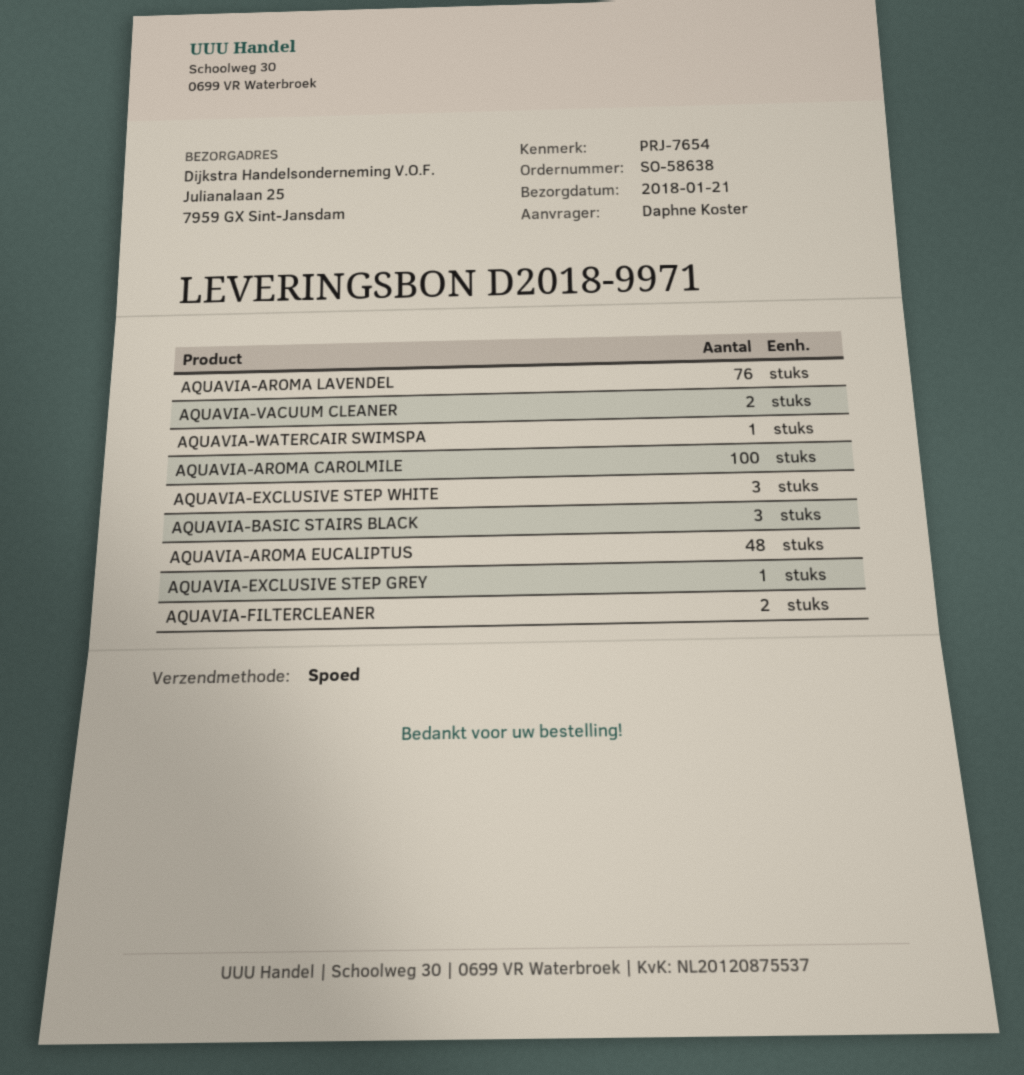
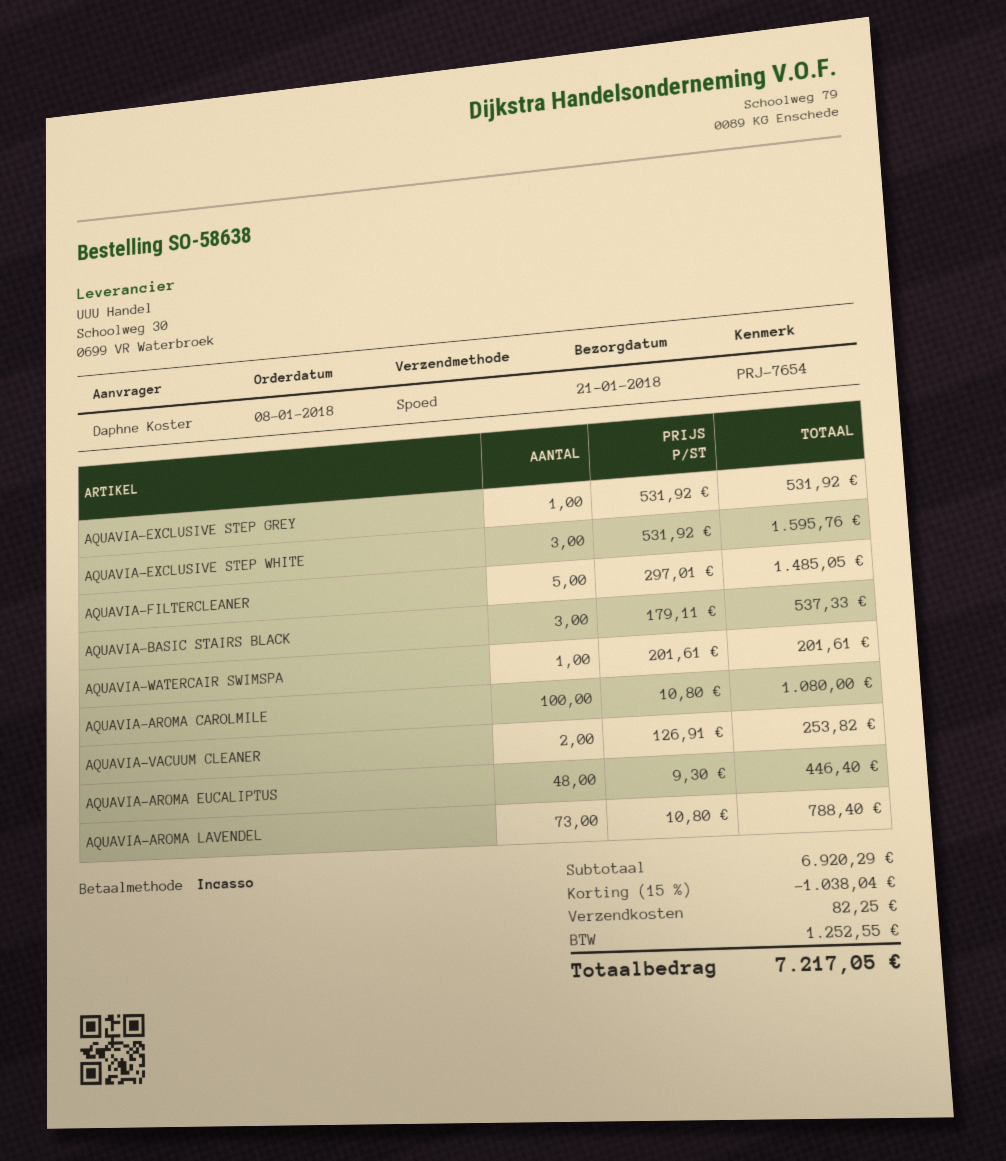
AQUAVIA-AROMA LAVENDEL: 76 -> 73
AQUAVIA-FILTERCLEANER: 2 -> 5

